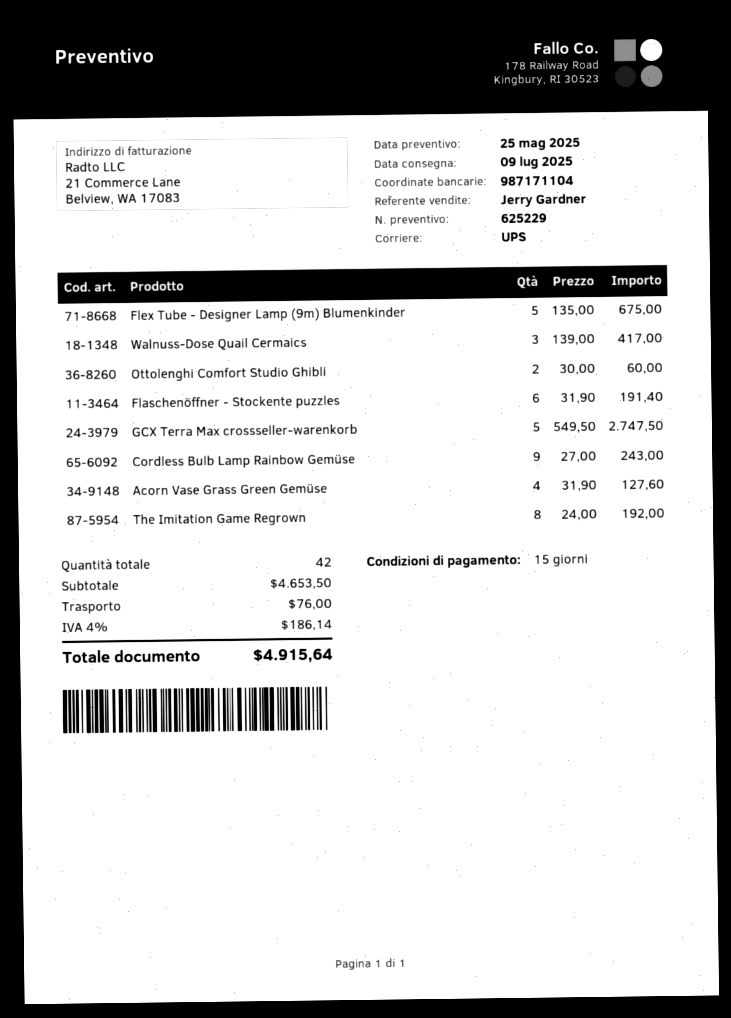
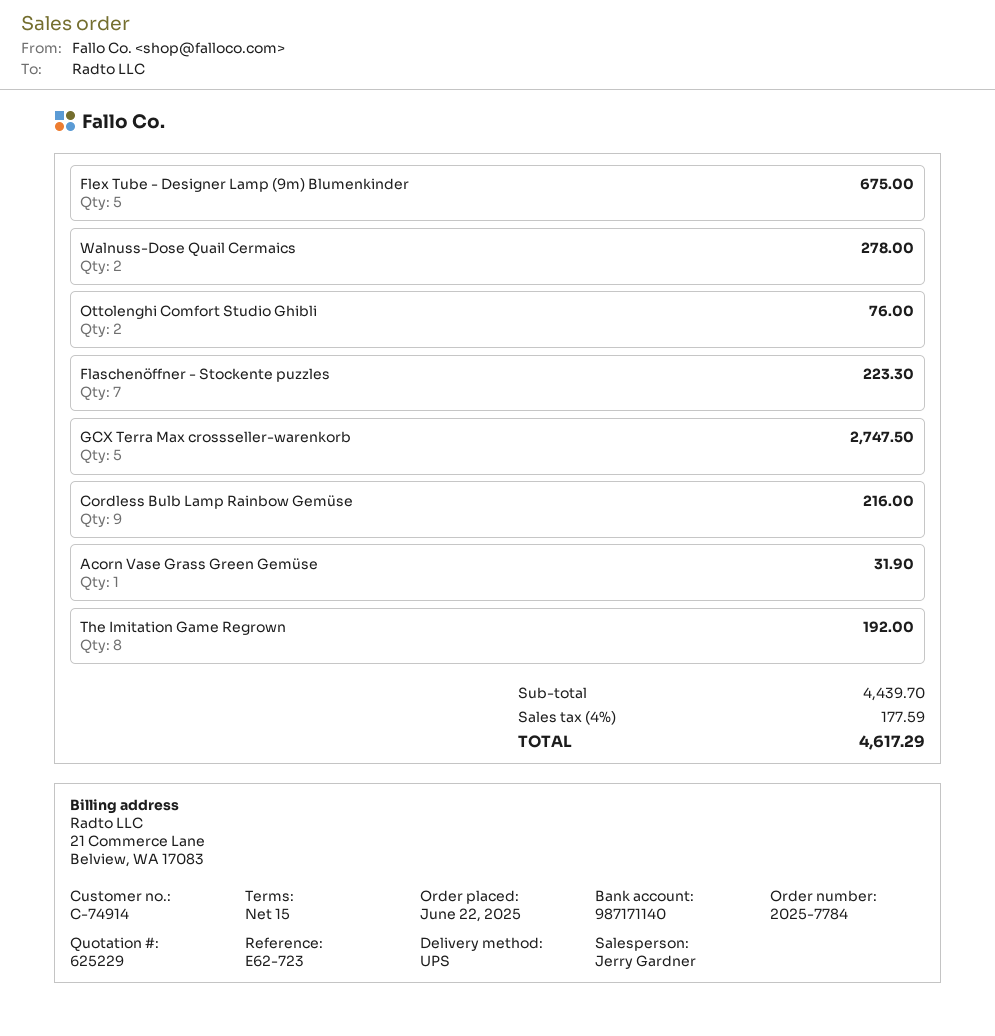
bank account: 987171104 -> 987171140
Walnuss-Dose Quail Cermaics: 3 for 417.00 -> 2 for 278.00
Ottolenghi Comfort Studio Ghibli: 2 for 60.00 -> 2 for 76.00
Flaschenöffner - Stockente puzzles: 6 for 191.40 -> 7 for 223.30
Cordless Bulb Lamp Rainbow Gemüse: 9 for 243.00 -> 9 for 216.00
Acorn Vase Grass Green Gemüse: 4 for 127.60 -> 1 for 31.90
subtotal: 4653.50 -> 4439.70
shipping: 76.00 -> none
tax: 4% = 186.14 -> 4% = 177.59
total: 4915.64 -> 4617.29

